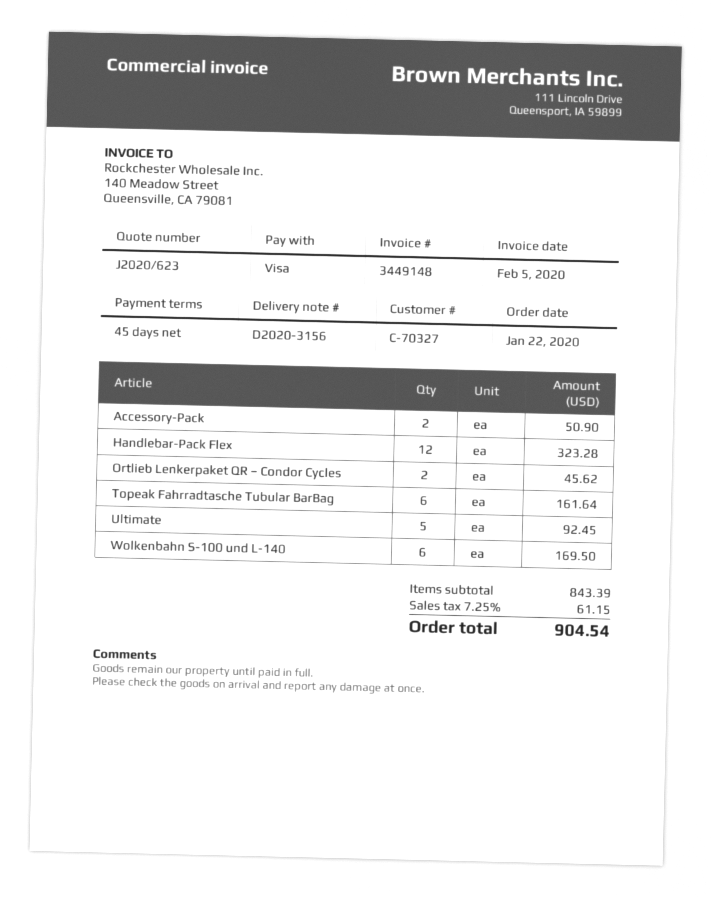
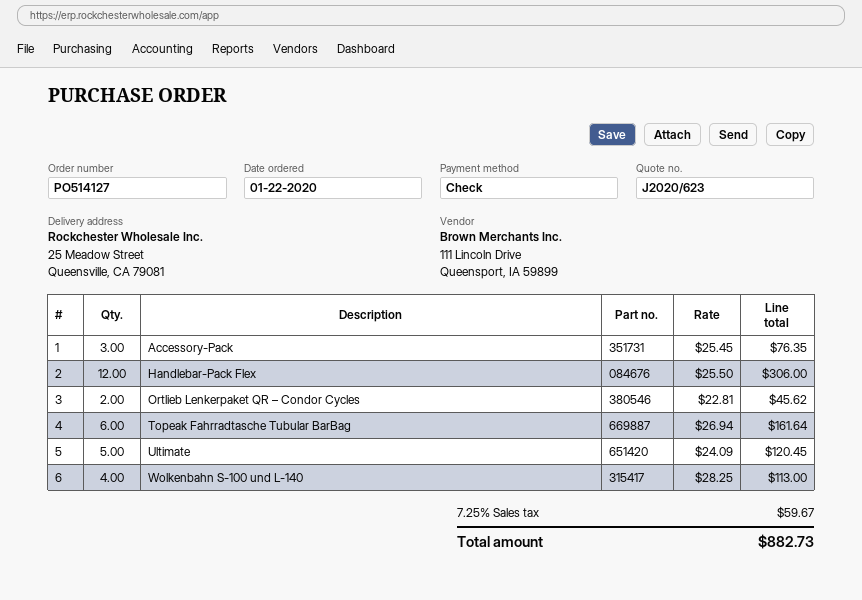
payment method: Visa -> cheque
Accessory-Pack: 2 for 50.90 -> 3 for 76.35
Handlebar-Pack Flex: 12 for 323.28 -> 12 for 306.00
Ultimate: 5 for 92.45 -> 5 for 120.45
Wolkenbahn S-100 und L-140: 6 for 169.50 -> 4 for 113.00
tax: 7.25% = 61.15 -> 7.25% = 59.67
total: 904.54 -> 882.73

